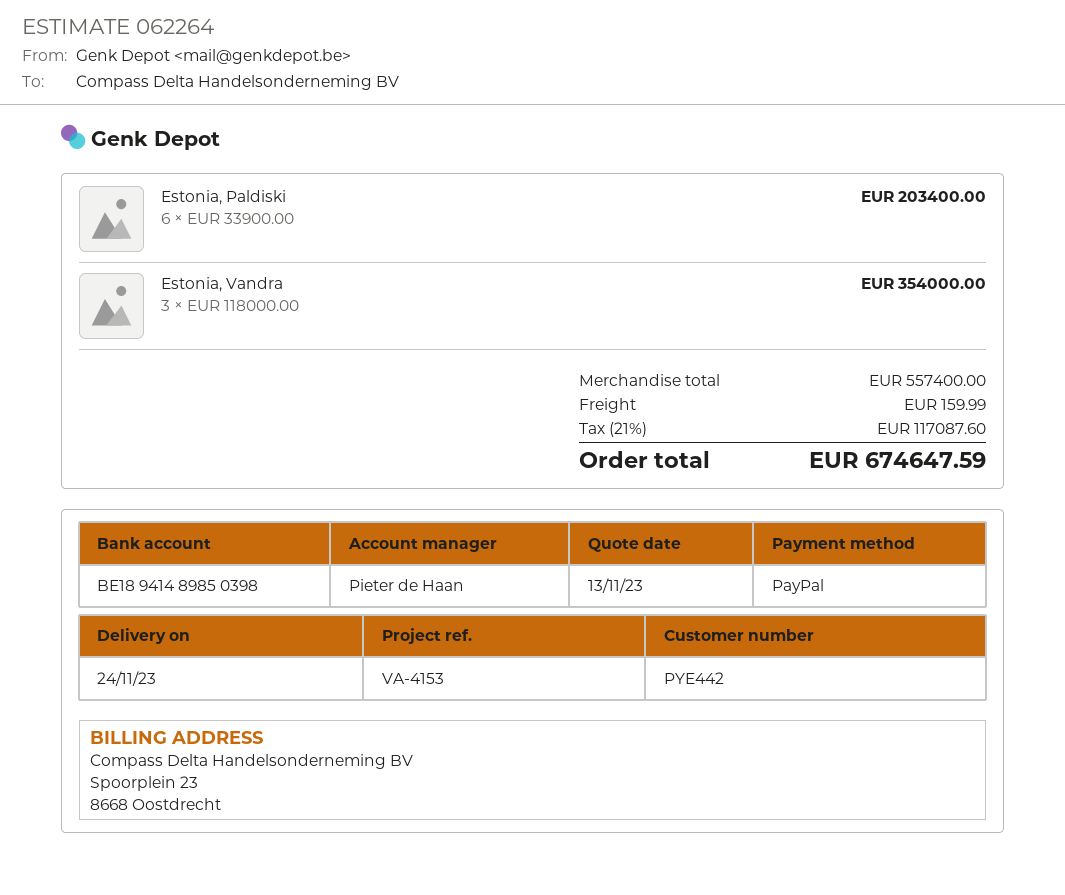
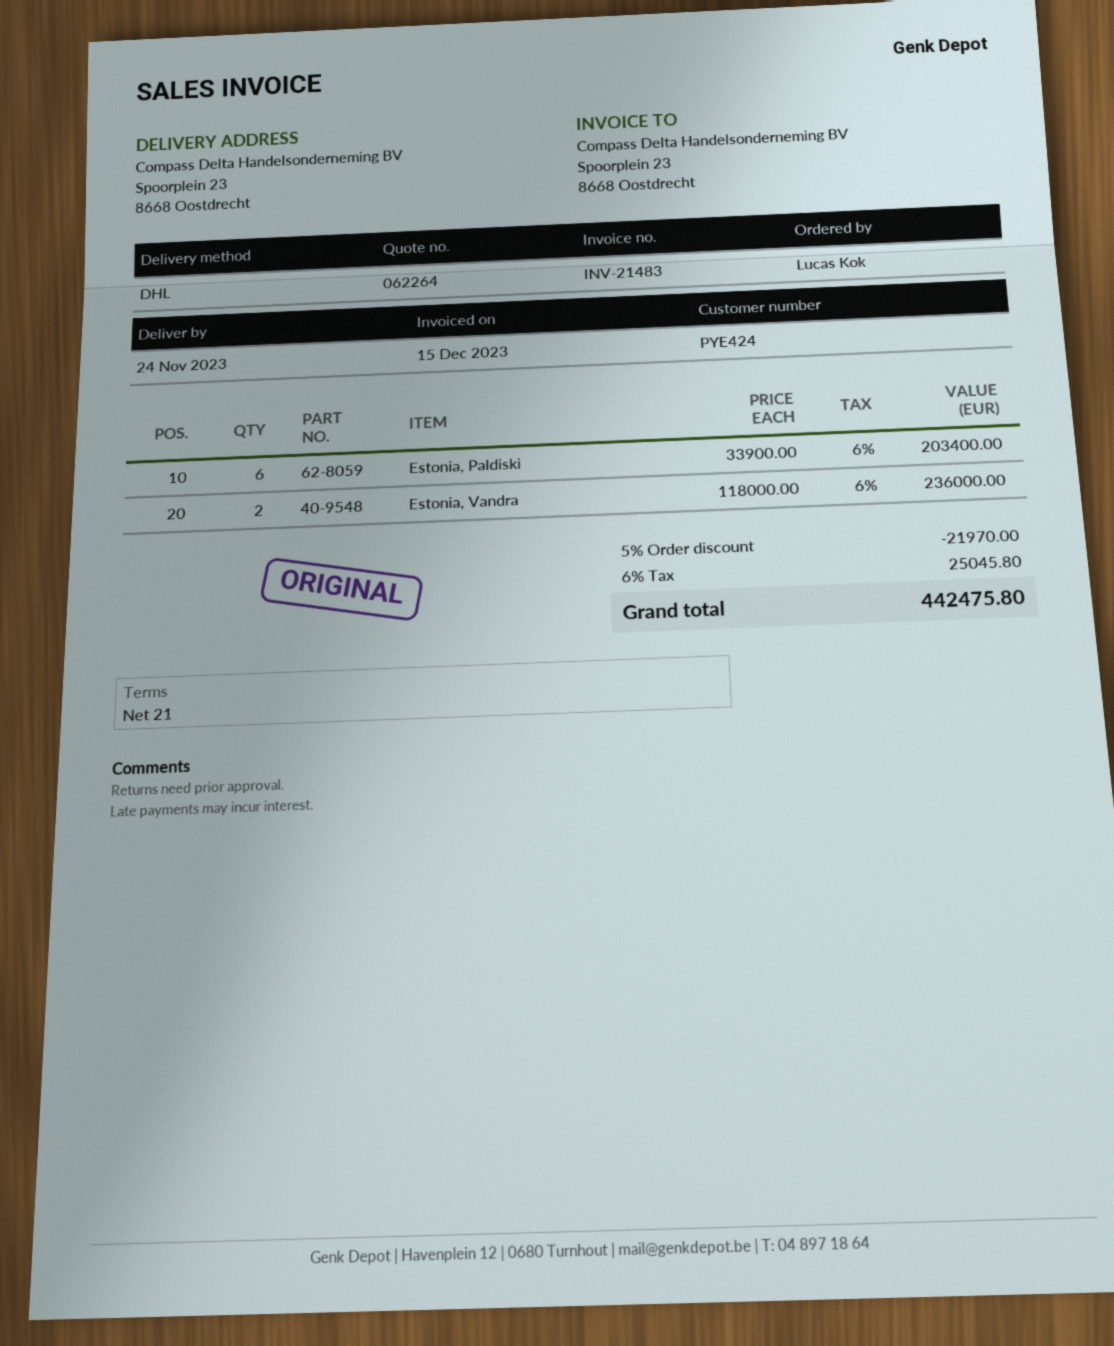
customer number: PYE442 -> PYE424
Estonia, Vandra: 3 x 118000.00 = 354000.00 -> 2 x 118000.00 = 236000.00
discount: none -> 5% = 21970.00
shipping: 159.99 -> none
tax: 21% = 117087.60 -> 6% = 25045.80
total: 674647.59 -> 442475.80

